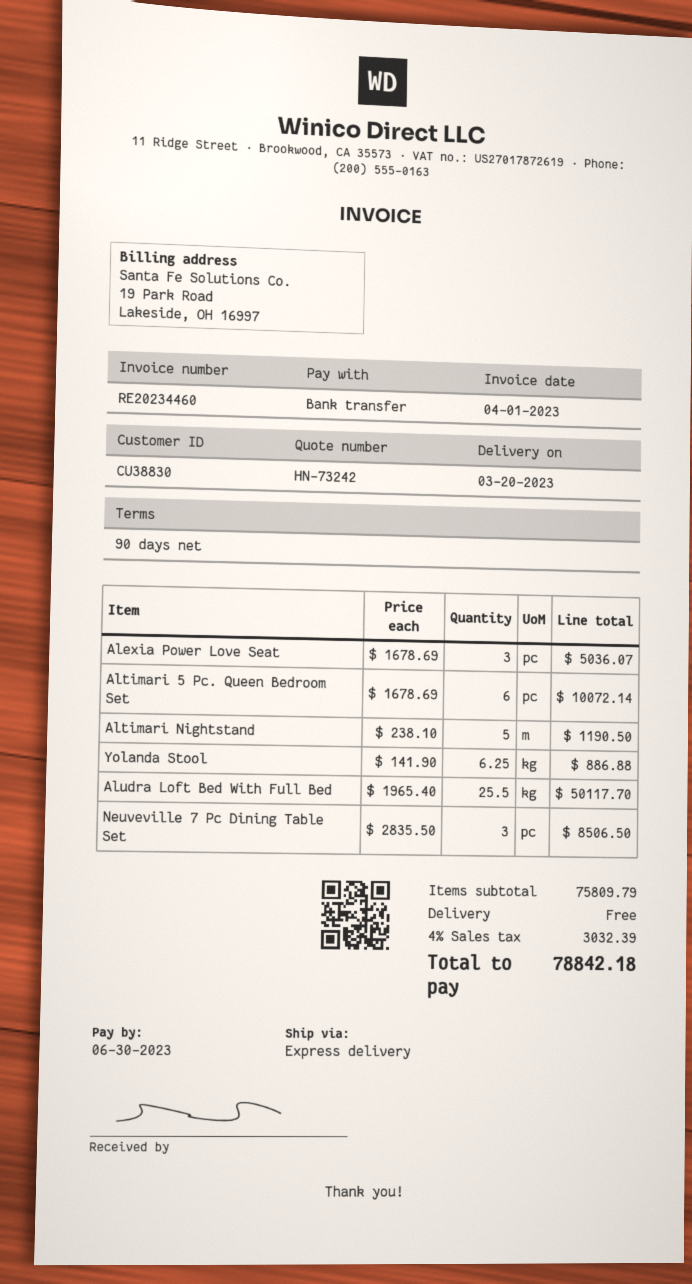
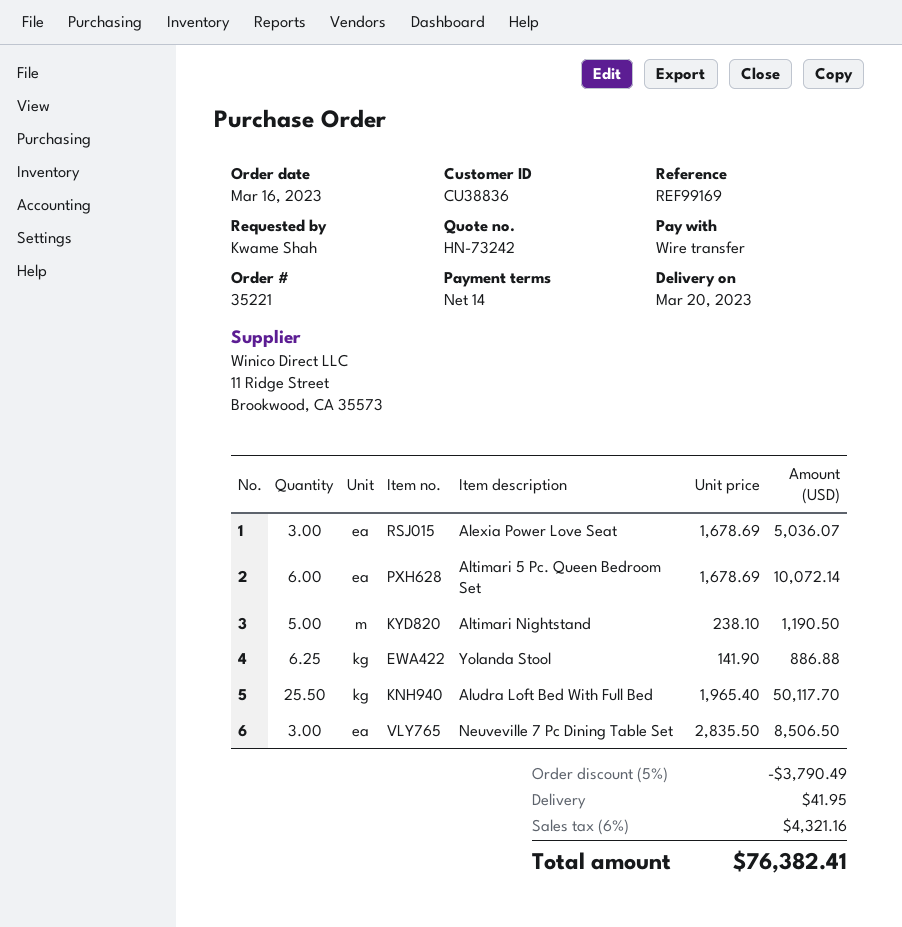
payment terms: 90 days -> 14 days
customer number: CU38830 -> CU38836
discount: none -> 5% = 3790.49
shipping: 0.00 -> 41.95
tax: 4% = 3032.39 -> 6% = 4321.16
total: 78842.18 -> 76382.41

